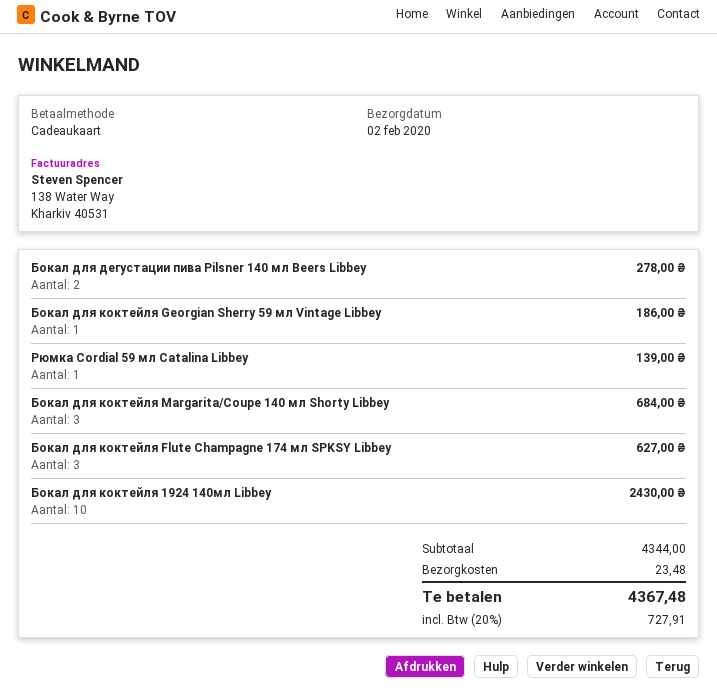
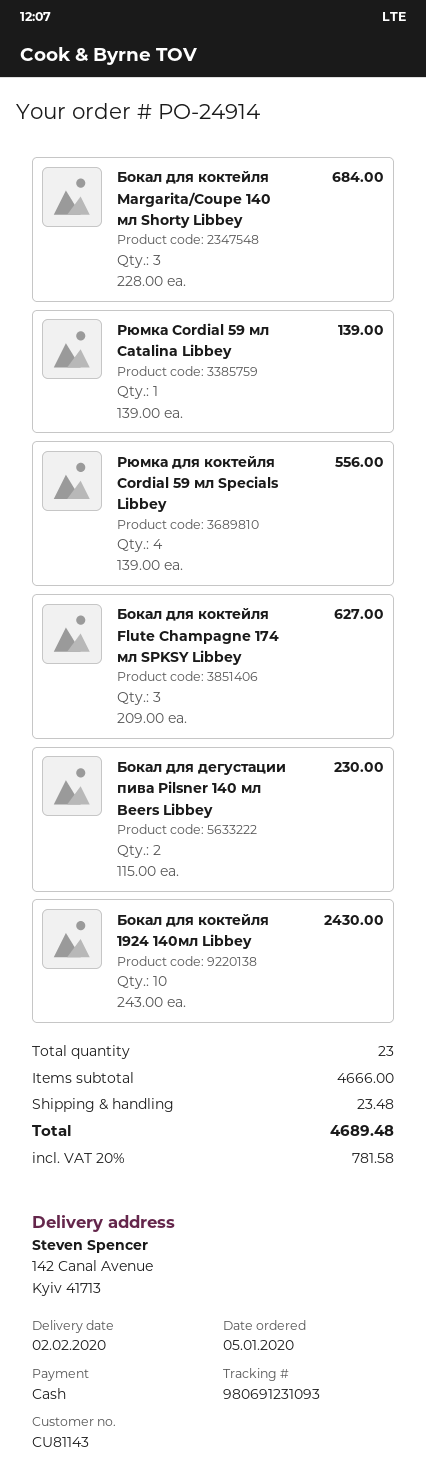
payment method: gift card -> cash
Бокал для дегустации пива Pilsner 140 мл Beers Libbey: 2 for 278.00 -> 2 for 230.00
Бокал для коктейля Georgian Sherry 59 мл Vintage Libbey: 1 for 186.00 -> none
Рюмка для коктейля Cordial 59 мл Specials Libbey: none -> 4 for 556.00
subtotal: 4344.00 -> 4666.00
tax: 20% = 727.91 -> 20% = 781.58
total: 4367.48 -> 4689.48

